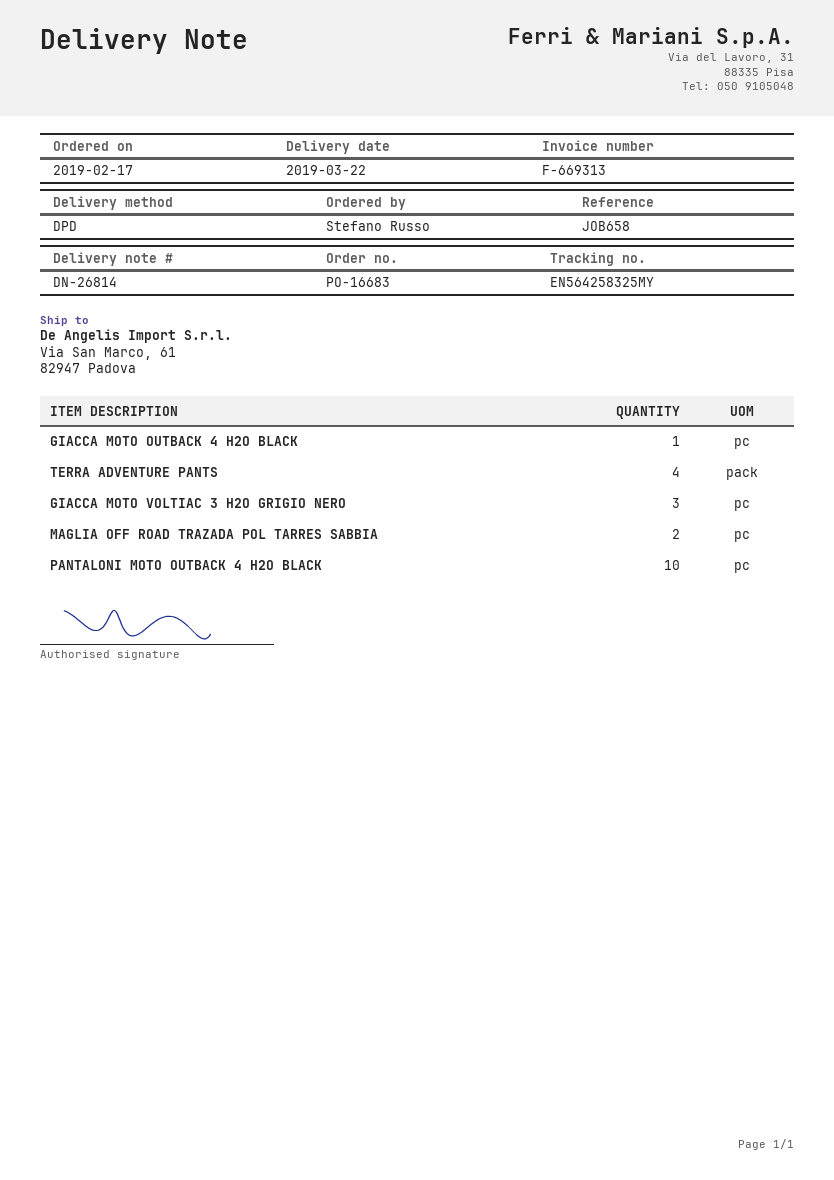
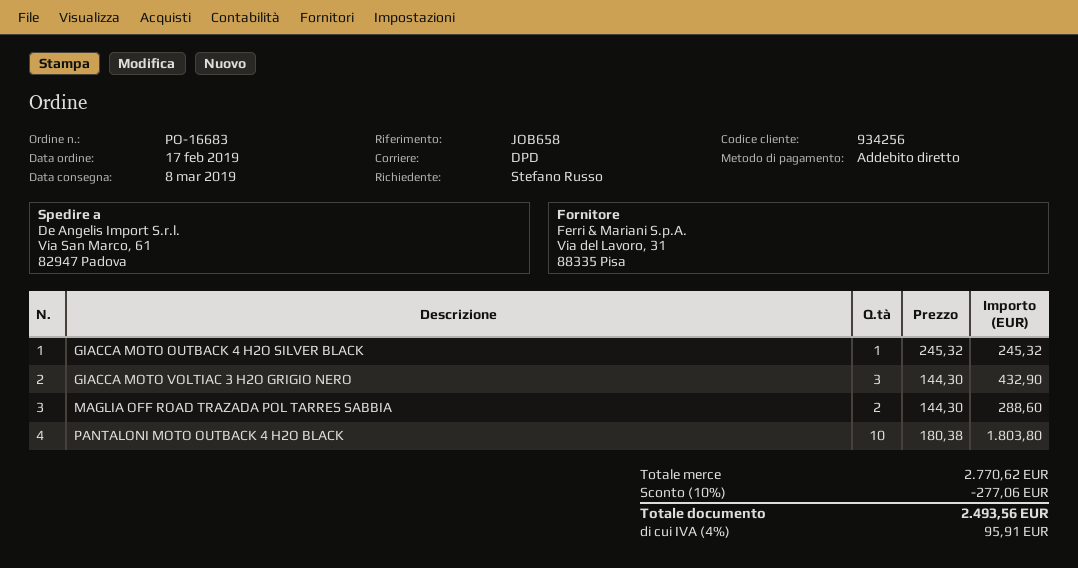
delivery date: 2019-03-22 -> 2019-03-08
GIACCA MOTO OUTBACK 4 H2O BLACK: 1 -> none
TERRA ADVENTURE PANTS: 4 -> none
GIACCA MOTO OUTBACK 4 H2O SILVER BLACK: none -> 1

